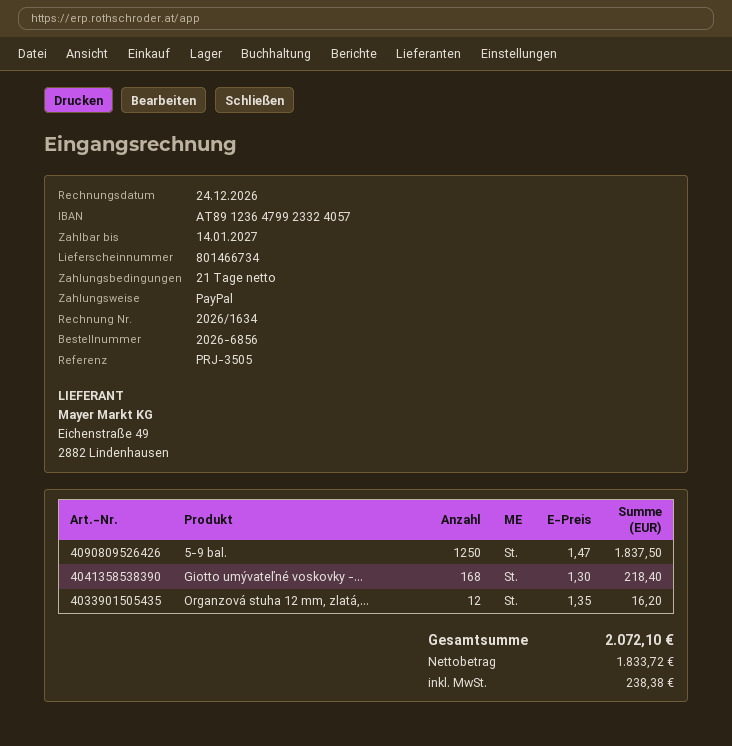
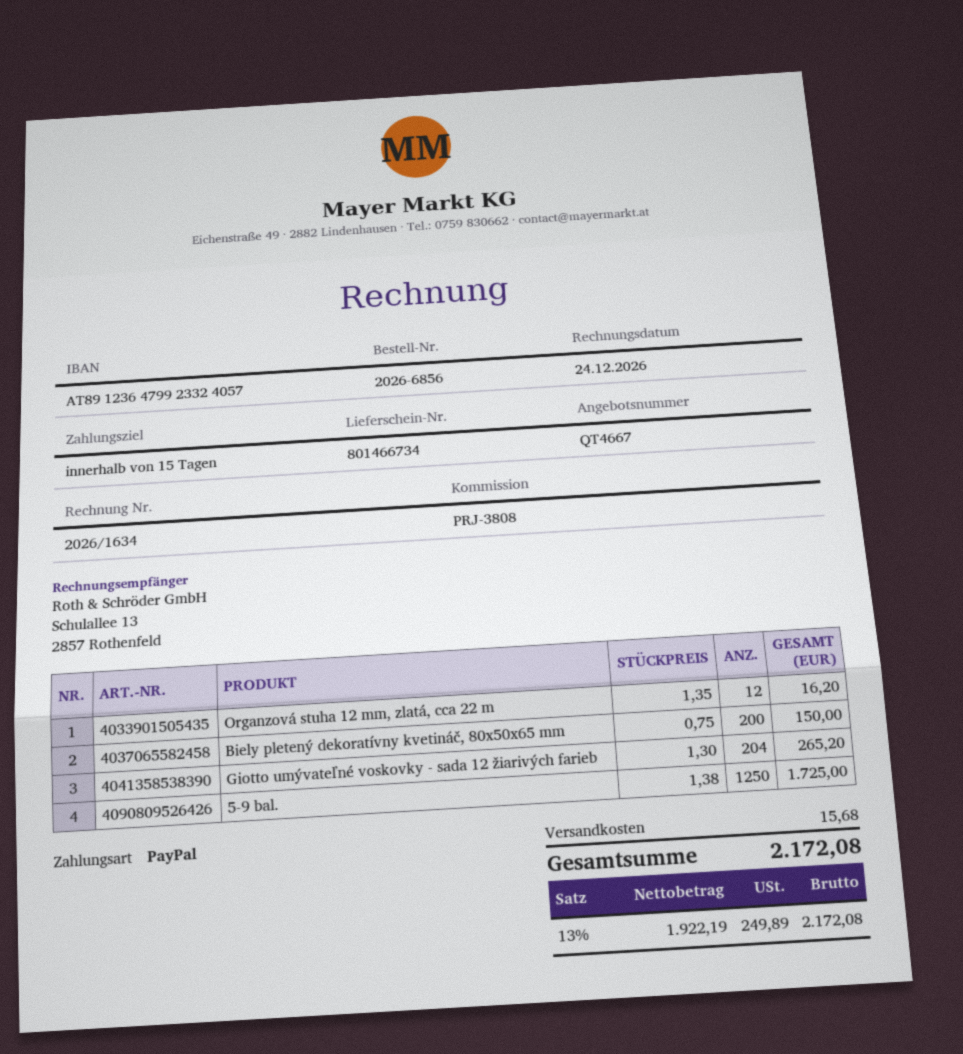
payment terms: 21 days -> 15 days
reference: PRJ-3505 -> PRJ-3808
5-9 bal.: 1250 x 1.47 = 1837.50 -> 1250 x 1.38 = 1725.00
Giotto umývateľné voskovky -...: 168 x 1.30 = 218.40 -> 204 x 1.30 = 265.20
Biely pletený dekoratívny kvetináč, 80x50x65 mm: none -> 200 x 0.75 = 150.00
shipping: none -> 15.68
net: 1833.72 -> 1922.19
tax: 238.38 -> 249.89
total: 2072.10 -> 2172.08

